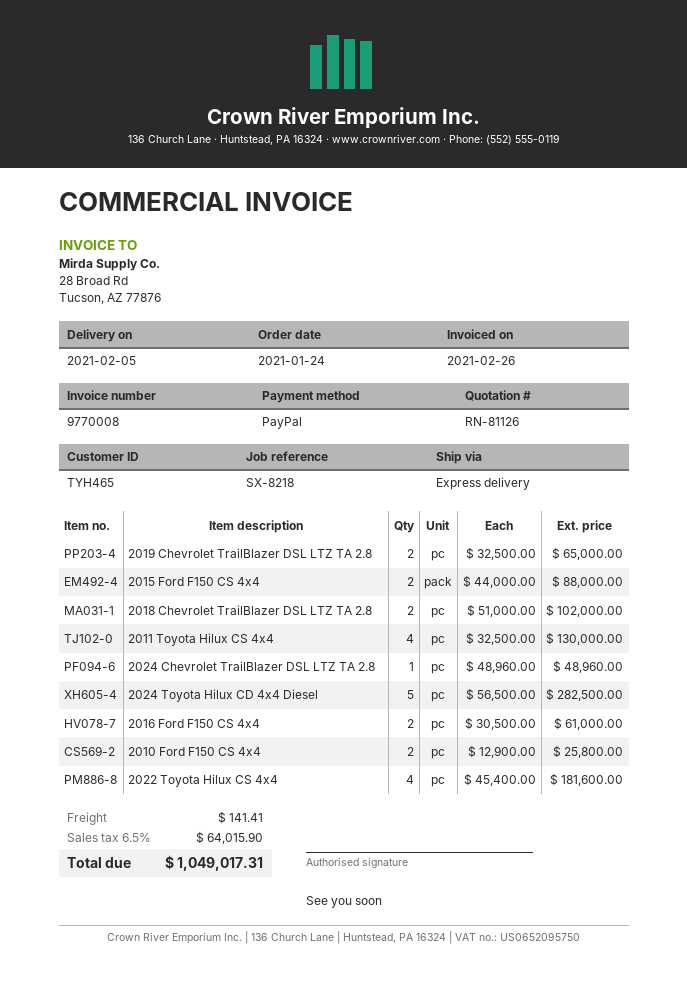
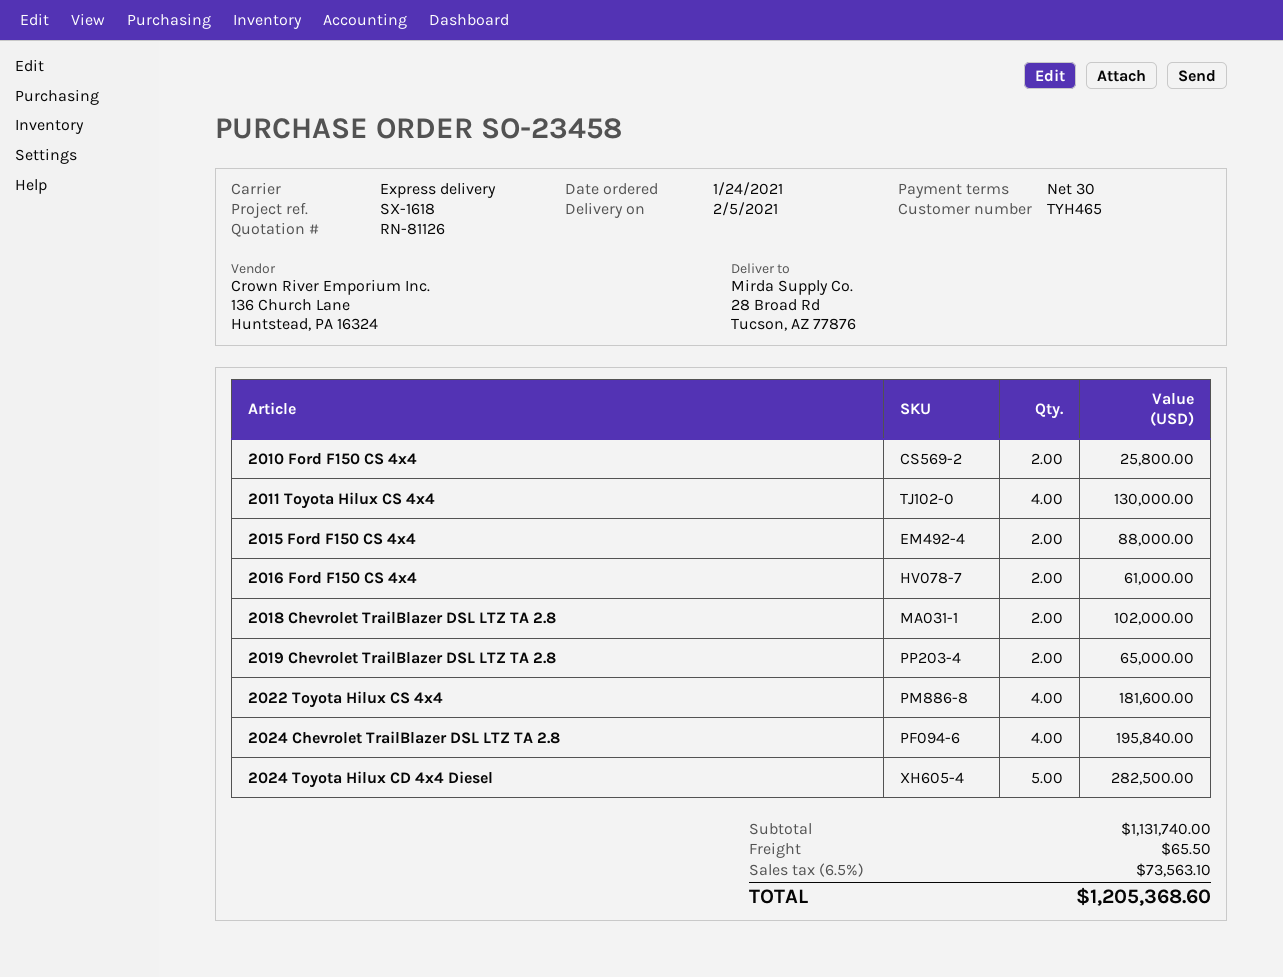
reference: SX-8218 -> SX-1618
2024 Chevrolet TrailBlazer DSL LTZ TA 2.8: 1 for 48960.00 -> 4 for 195840.00
shipping: 141.41 -> 65.50
tax: 6.5% = 64015.90 -> 6.5% = 73563.10
total: 1049017.31 -> 1205368.60

